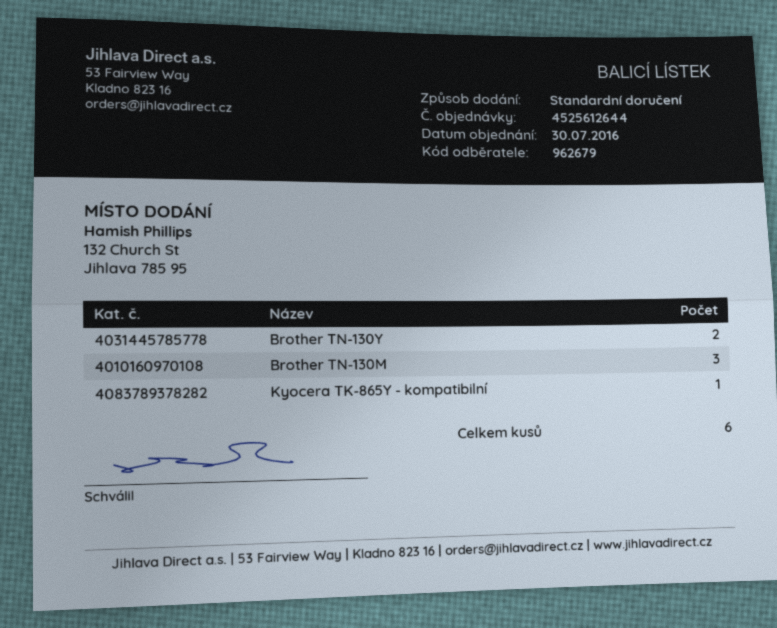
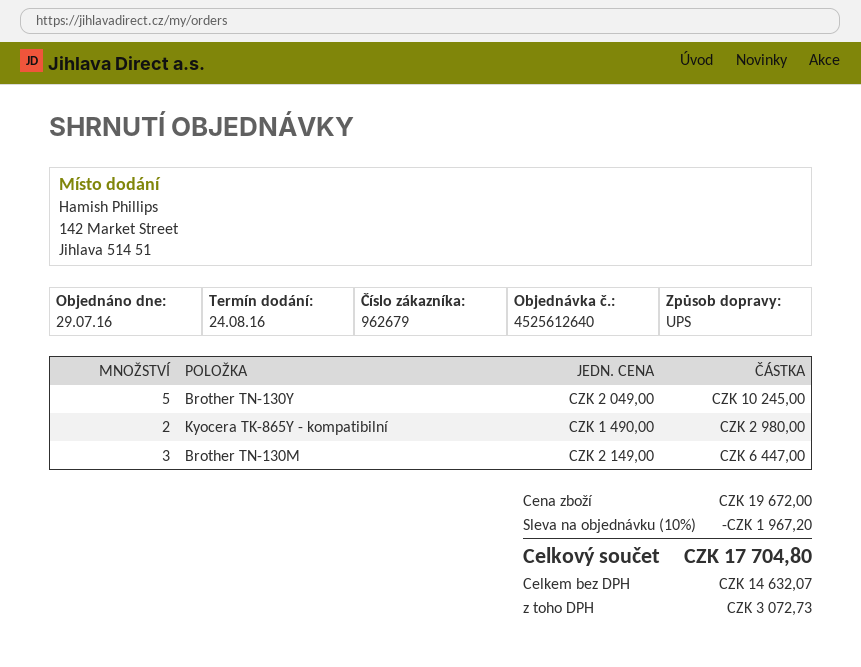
order number: 4525612644 -> 4525612640
order date: 2016-07-30 -> 2016-07-29
shipping method: standard -> UPS
ship to: 132 Church St, Jihlava 785 95 -> 142 Market Street, Jihlava 514 51
Brother TN-130Y: 2 -> 5
Kyocera TK-865Y - kompatibilní: 1 -> 2

